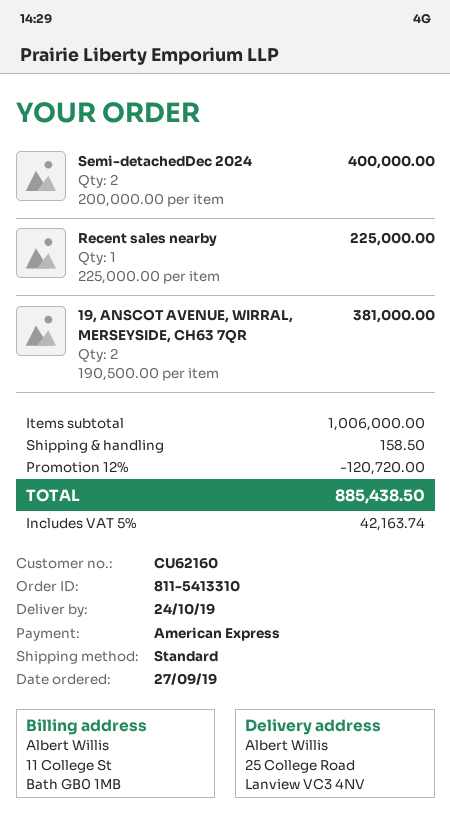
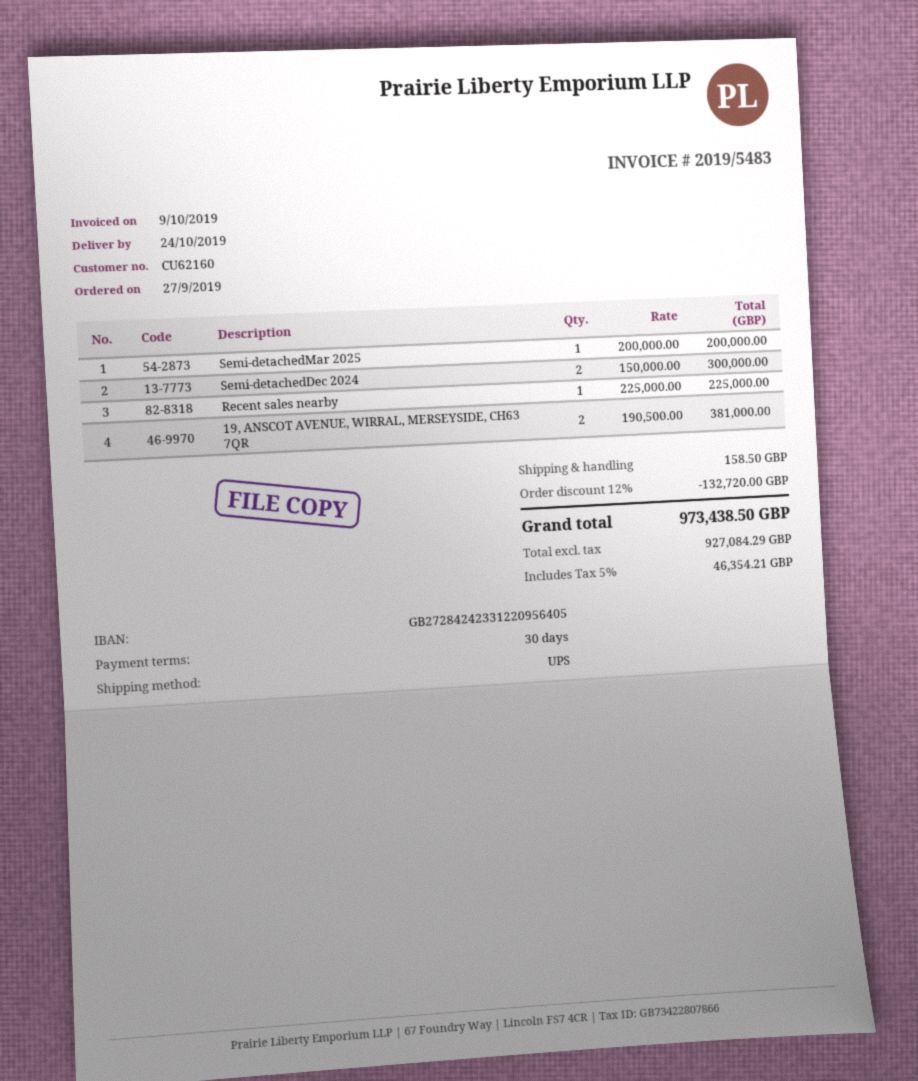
shipping method: standard -> UPS
Semi-detachedDec 2024: 2 x 200000.00 = 400000.00 -> 2 x 150000.00 = 300000.00
Semi-detachedMar 2025: none -> 1 x 200000.00 = 200000.00
discount: 12% = 120720.00 -> 12% = 132720.00
tax: 5% = 42163.74 -> 5% = 46354.21
total: 885438.50 -> 973438.50

